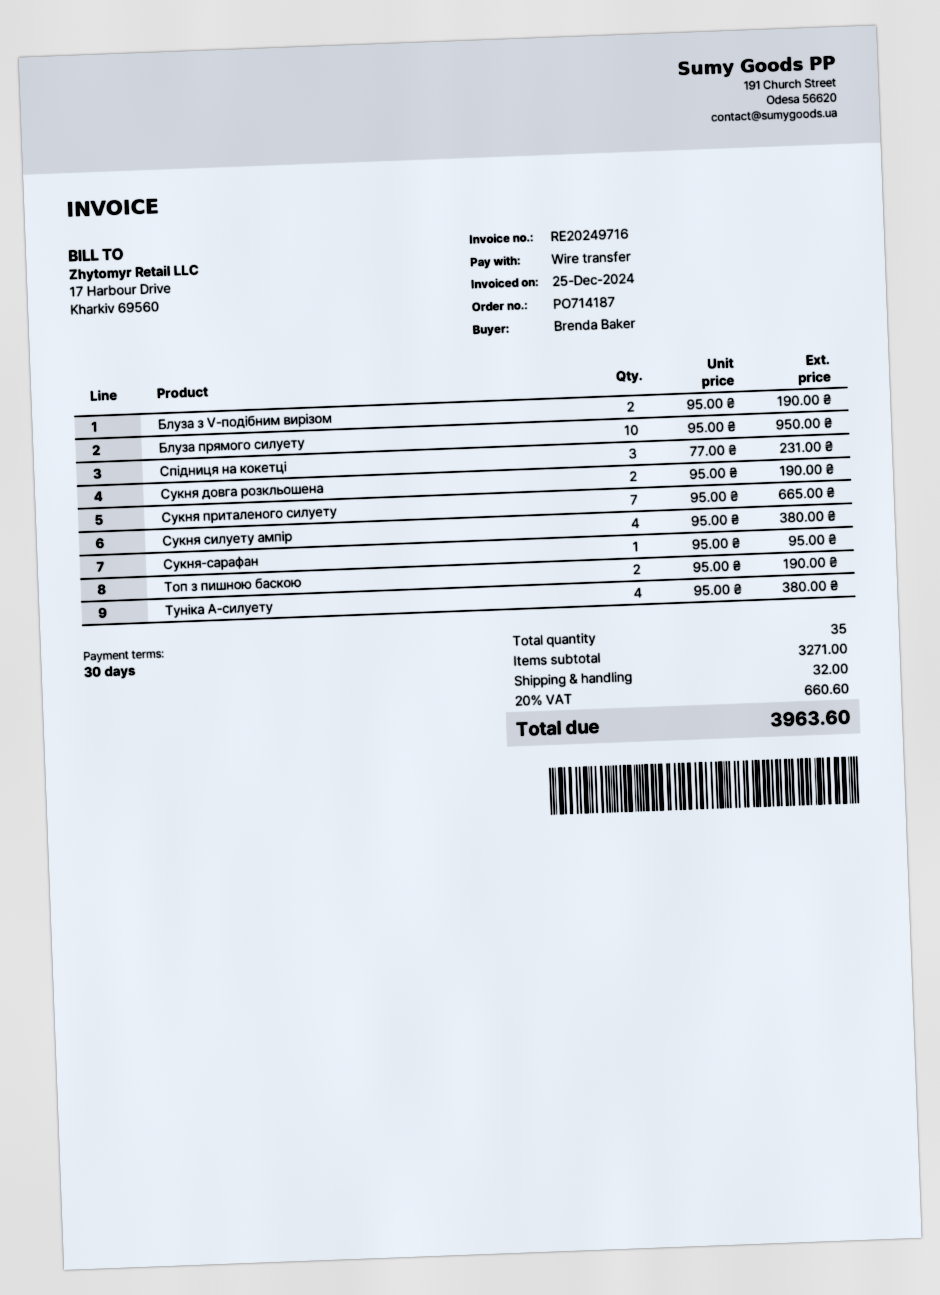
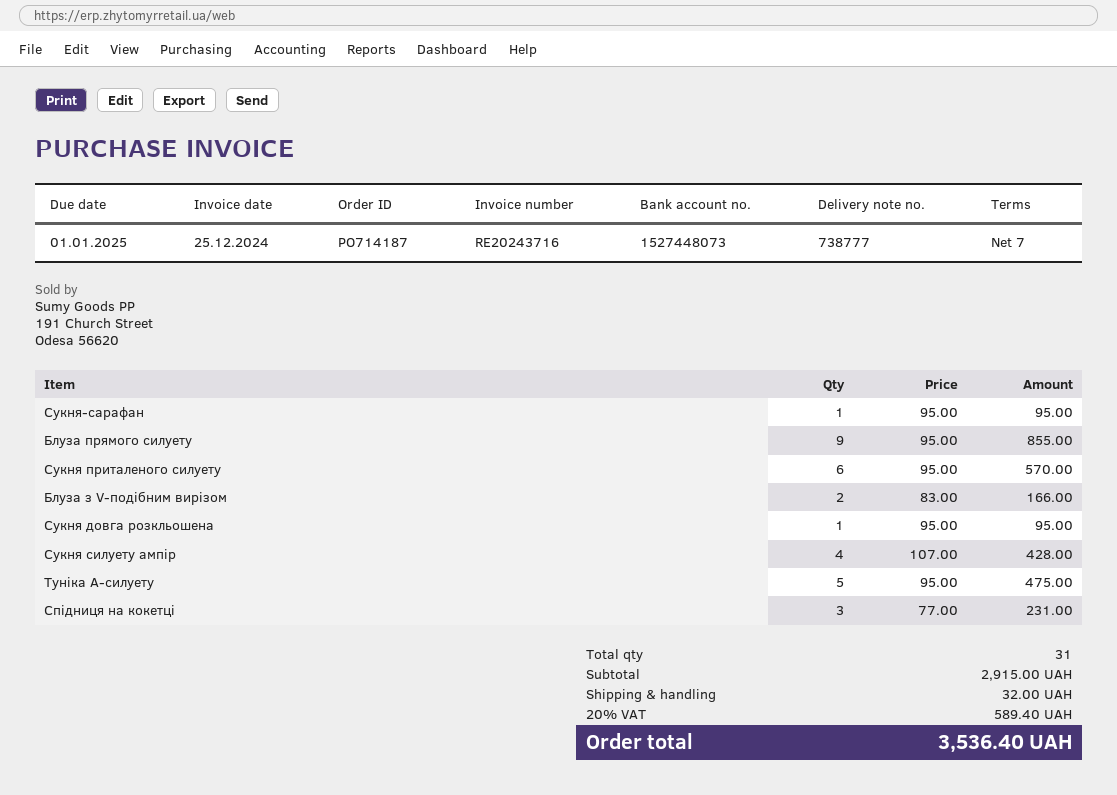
invoice number: RE20249716 -> RE20243716
payment terms: 30 days -> 7 days
Блуза з V-подібним вирізом: 2 x 95.00 = 190.00 -> 2 x 83.00 = 166.00
Блуза прямого силуету: 10 x 95.00 = 950.00 -> 9 x 95.00 = 855.00
Сукня довга розкльошена: 2 x 95.00 = 190.00 -> 1 x 95.00 = 95.00
Сукня приталеного силуету: 7 x 95.00 = 665.00 -> 6 x 95.00 = 570.00
Сукня силуету ампір: 4 x 95.00 = 380.00 -> 4 x 107.00 = 428.00
Топ з пишною баскою: 2 x 95.00 = 190.00 -> none
Туніка А-силуету: 4 x 95.00 = 380.00 -> 5 x 95.00 = 475.00
total quantity: 35 -> 31
subtotal: 3271.00 -> 2915.00
tax: 20% = 660.60 -> 20% = 589.40
total: 3963.60 -> 3536.40

